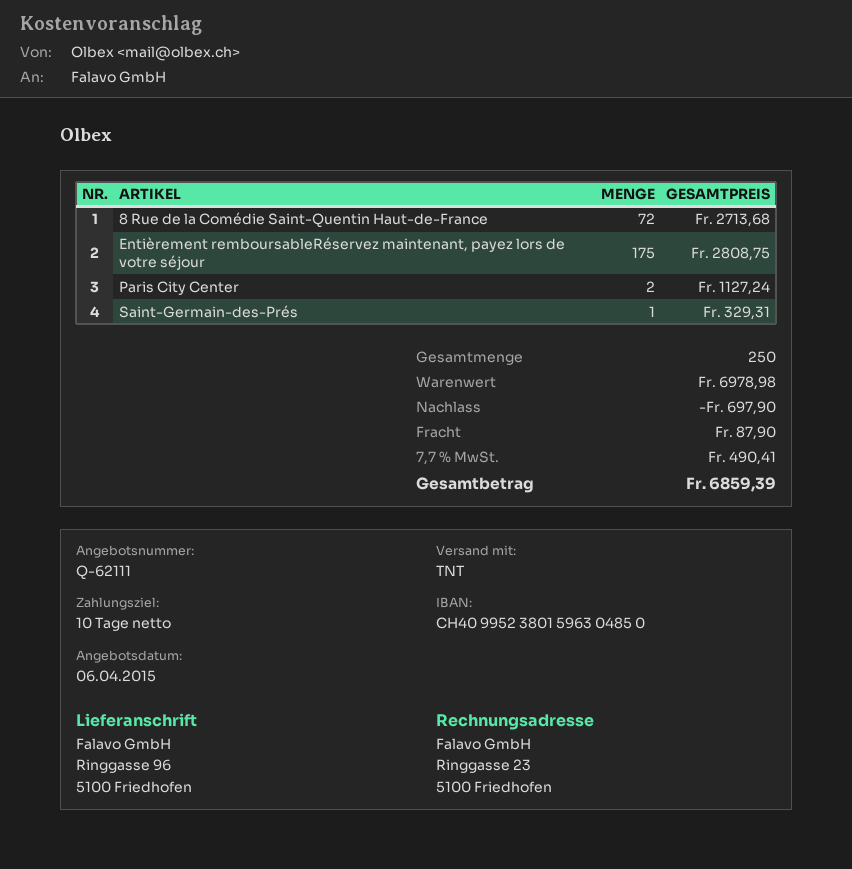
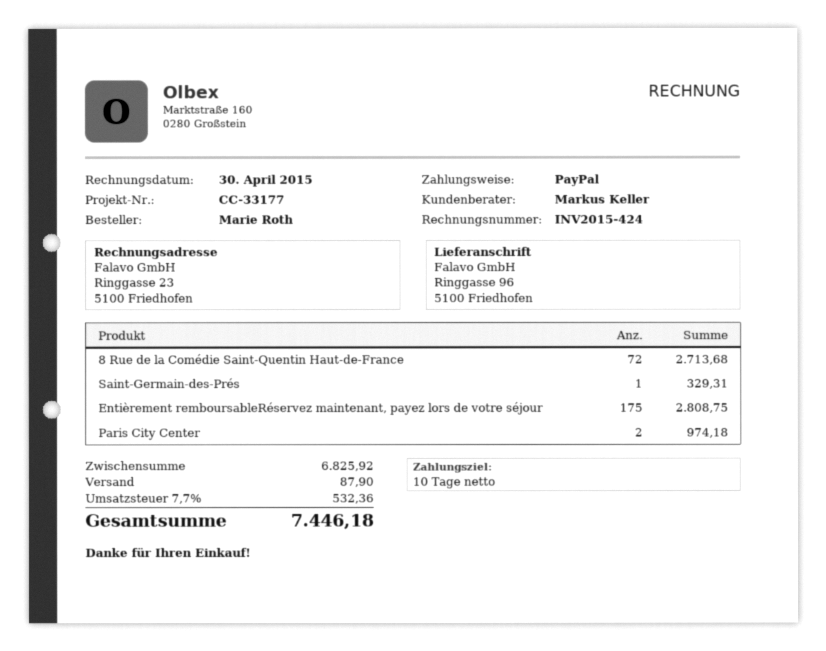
Paris City Center: 2 for 1127.24 -> 2 for 974.18
subtotal: 6978.98 -> 6825.92
discount: 697.90 -> none
tax: 7.7% = 490.41 -> 7.7% = 532.36
total: 6859.39 -> 7446.18

